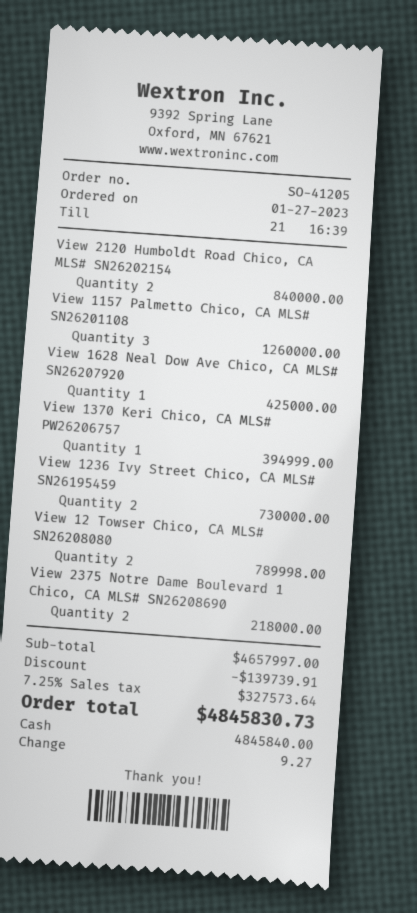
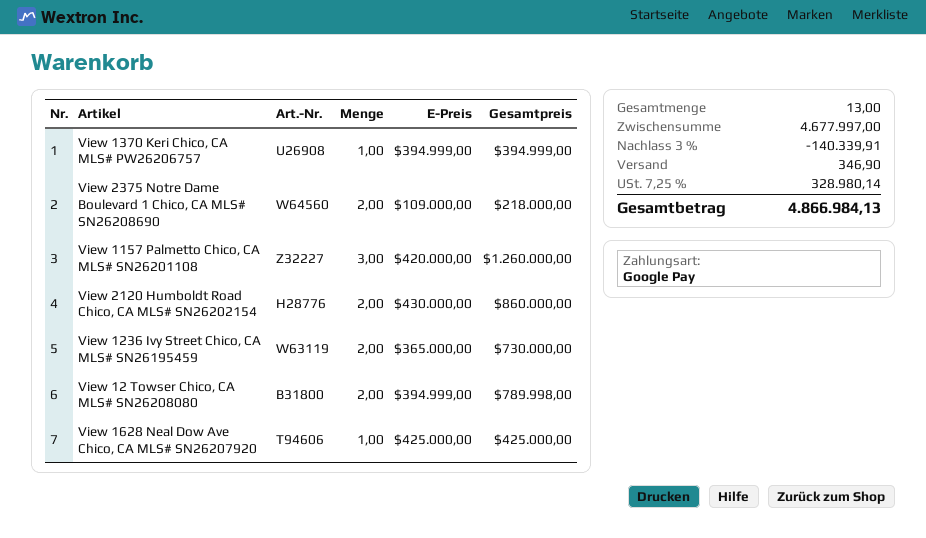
payment method: cash -> Google Pay
View 2120 Humboldt Road Chico, CA MLS# SN26202154: 2 for 840000.00 -> 2 for 860000.00
subtotal: 4657997.00 -> 4677997.00
discount: 139739.91 -> 140339.91
shipping: none -> 346.90
tax: 7.25% = 327573.64 -> 7.25% = 328980.14
total: 4845830.73 -> 4866984.13

